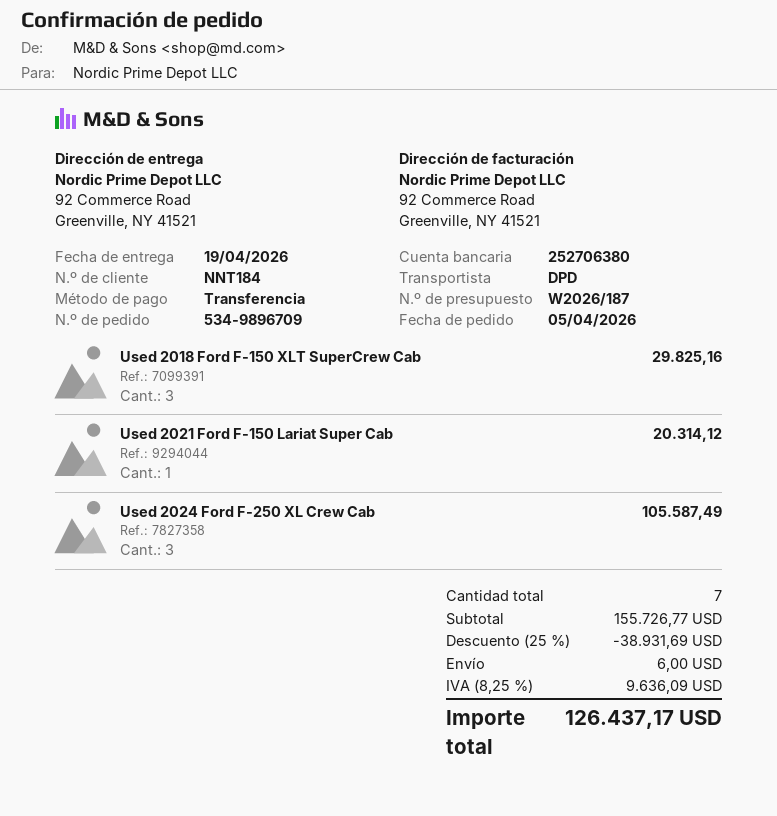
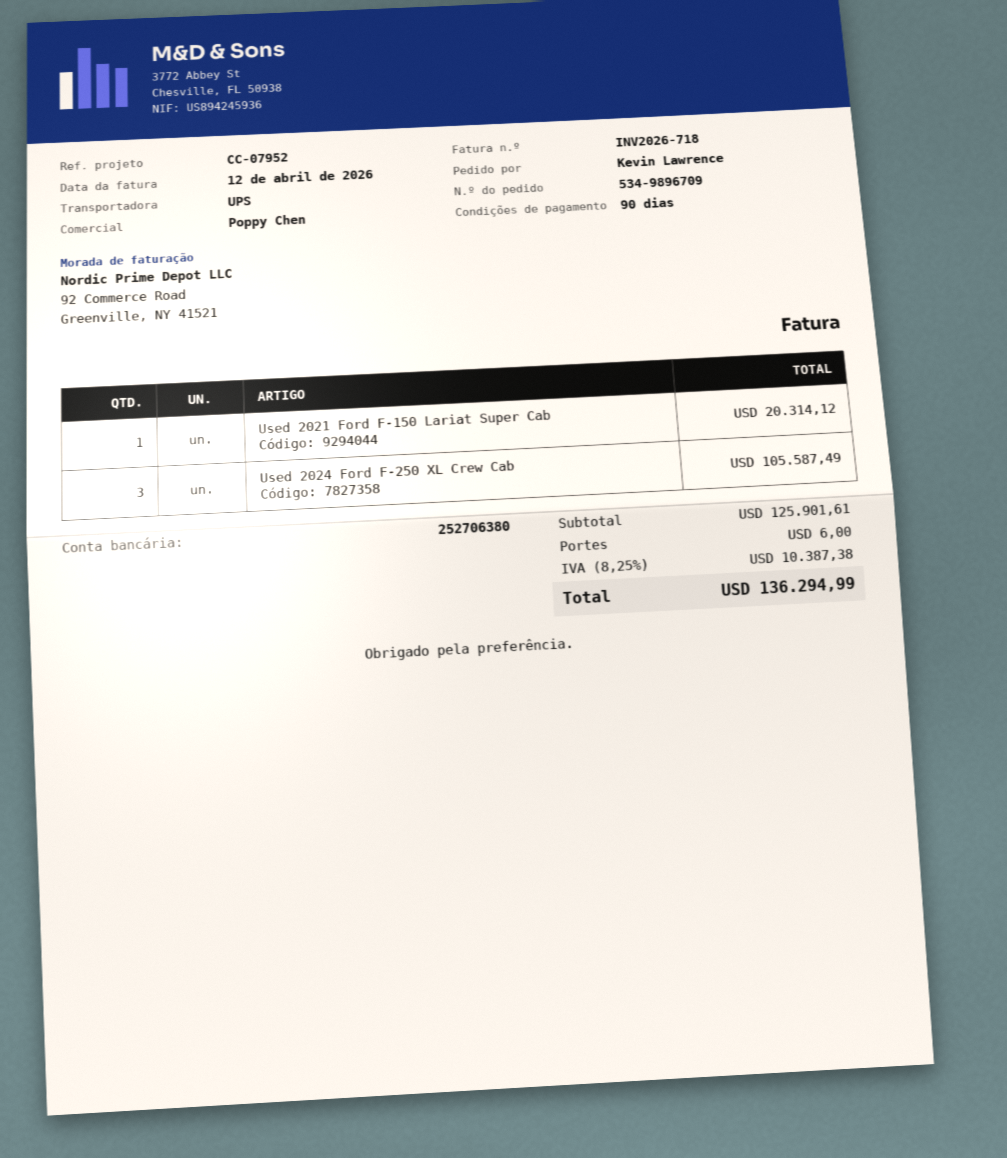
shipping method: DPD -> UPS
Used 2018 Ford F-150 XLT SuperCrew Cab: 3 for 29825.16 -> none
subtotal: 155726.77 -> 125901.61
discount: 25% = 38931.69 -> none
tax: 8.25% = 9636.09 -> 8.25% = 10387.38
total: 126437.17 -> 136294.99

